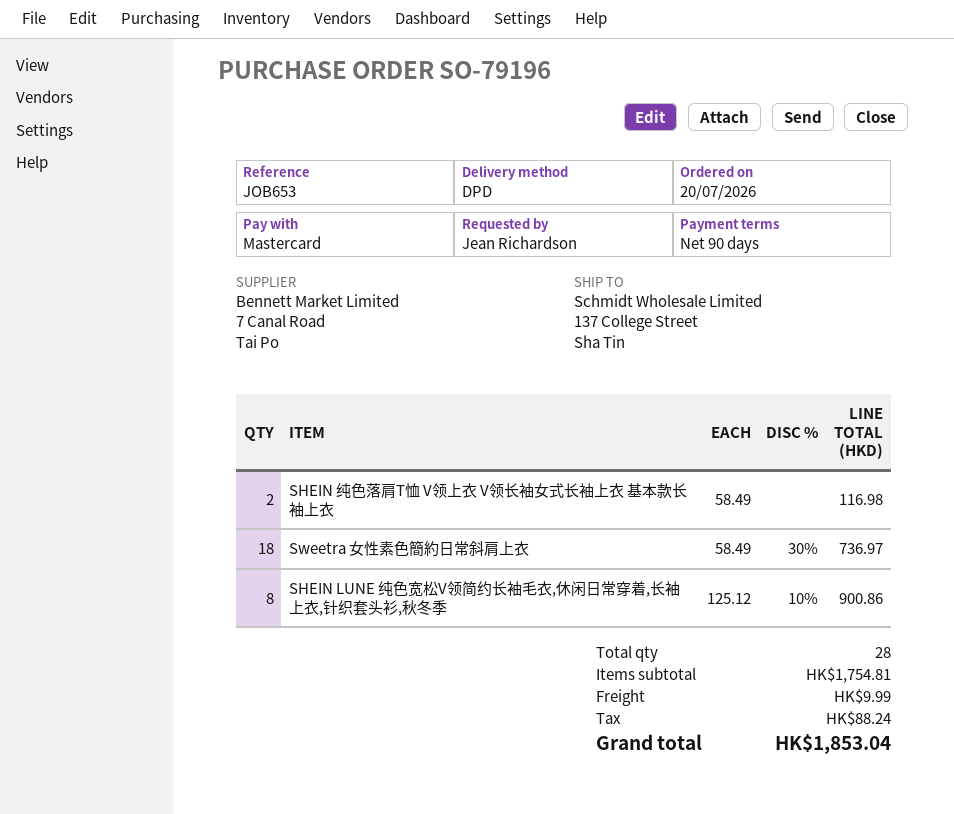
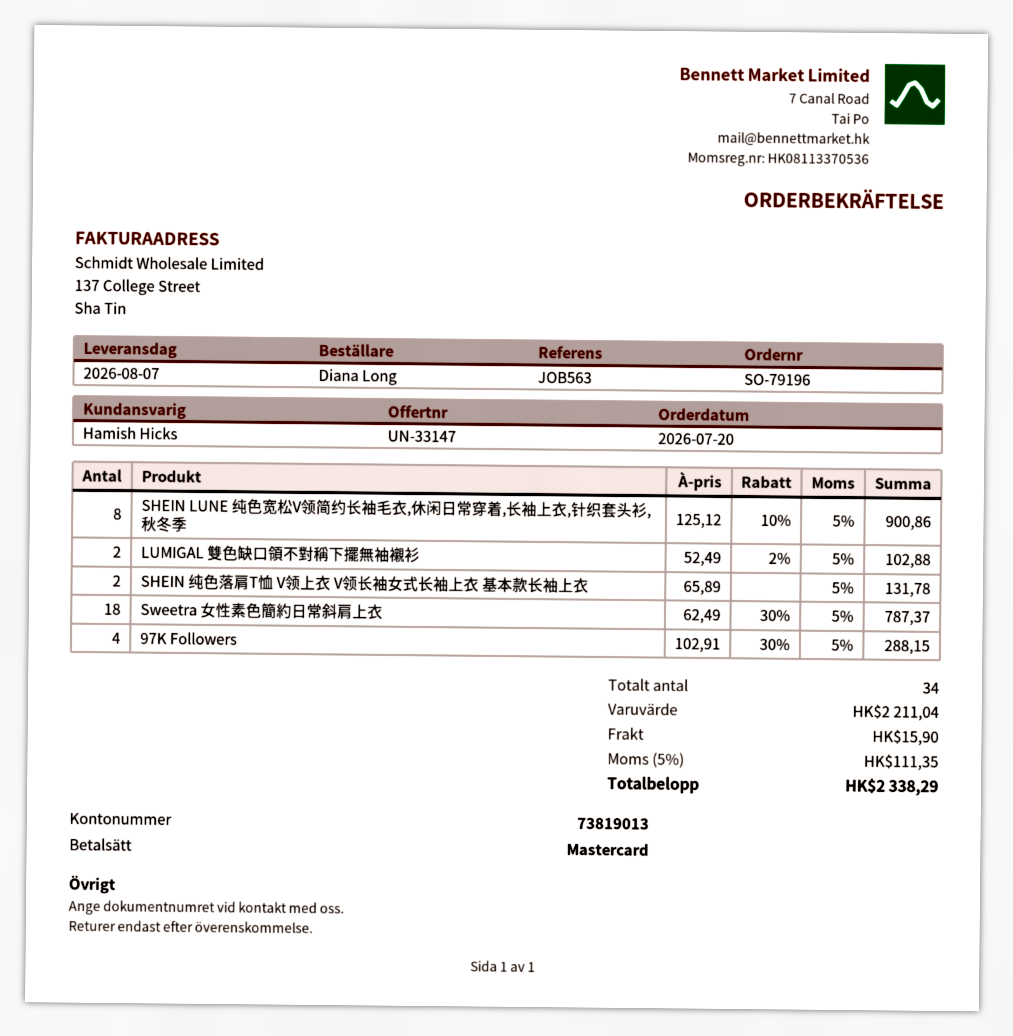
reference: JOB653 -> JOB563
ordered by: Jean Richardson -> Diana Long
SHEIN 纯色落肩T恤 V领上衣 V领长袖女式长袖上衣 基本款长袖上衣: 2 x 58.49 = 116.98 -> 2 x 65.89 = 131.78
Sweetra 女性素色簡約日常斜肩上衣: 18 x 58.49 - 30% = 736.97 -> 18 x 62.49 - 30% = 787.37
LUMIGAL 雙色缺口領不對稱下擺無袖襯衫: none -> 2 x 52.49 - 2% = 102.88
97K Followers: none -> 4 x 102.91 - 30% = 288.15
total quantity: 28 -> 34
subtotal: 1754.81 -> 2211.04
shipping: 9.99 -> 15.90
tax: 88.24 -> 111.35
total: 1853.04 -> 2338.29

